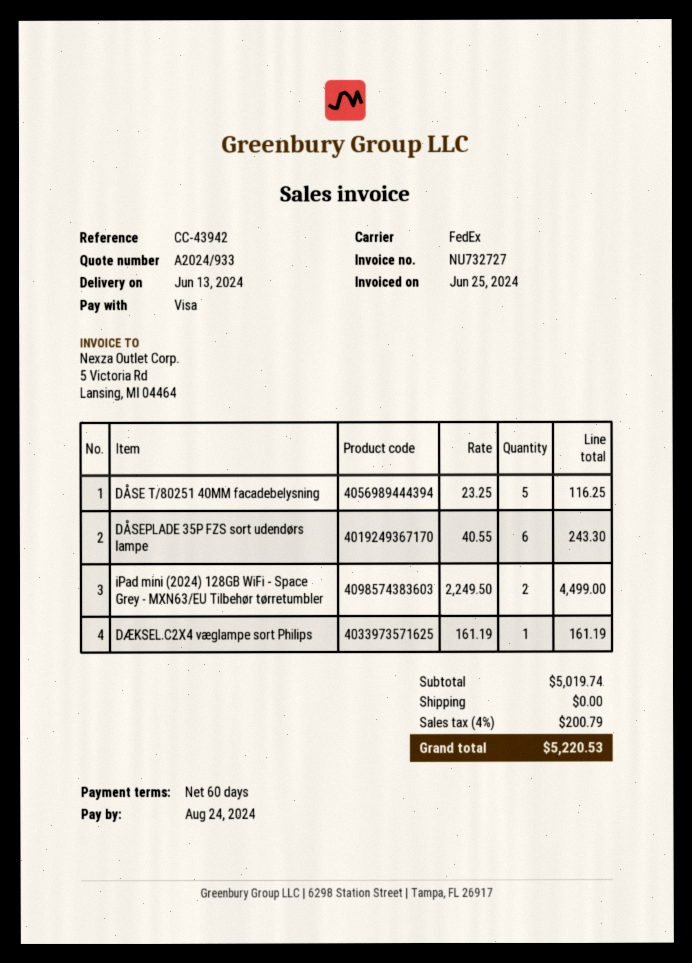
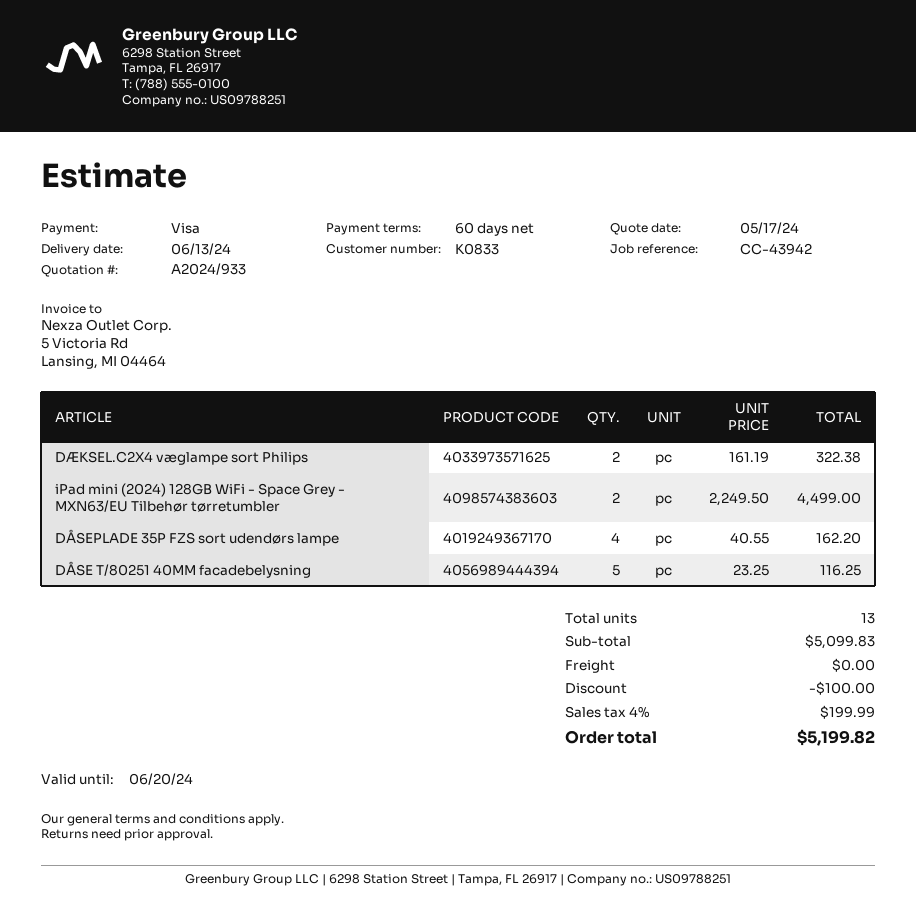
DÅSEPLADE 35P FZS sort udendørs lampe: 6 x 40.55 = 243.30 -> 4 x 40.55 = 162.20
DÆKSEL.C2X4 væglampe sort Philips: 1 x 161.19 = 161.19 -> 2 x 161.19 = 322.38
subtotal: 5019.74 -> 5099.83
discount: none -> 100.00
tax: 4% = 200.79 -> 4% = 199.99
total: 5220.53 -> 5199.82

